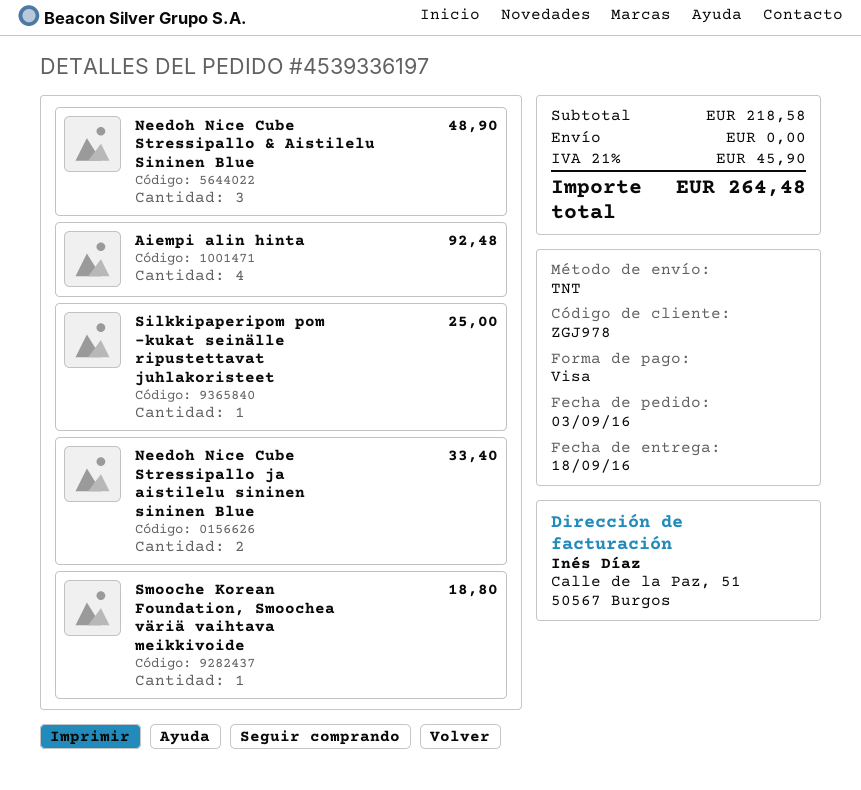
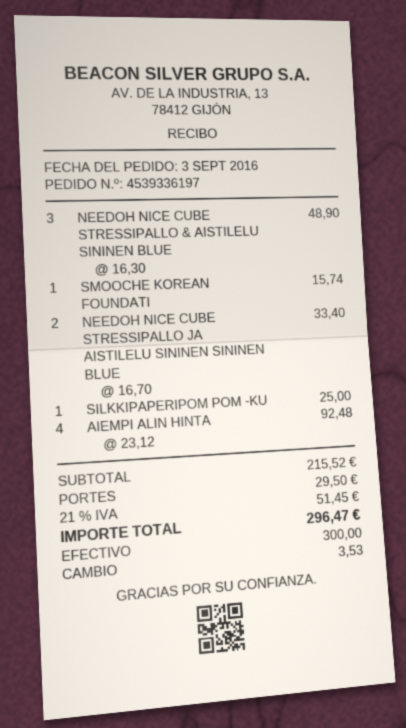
payment method: Visa -> cash
Smooche Korean Foundation, Smoochea väriä vaihtava meikkivoide: 1 for 18.80 -> 1 for 15.74
subtotal: 218.58 -> 215.52
shipping: 0.00 -> 29.50
tax: 21% = 45.90 -> 21% = 51.45
total: 264.48 -> 296.47

